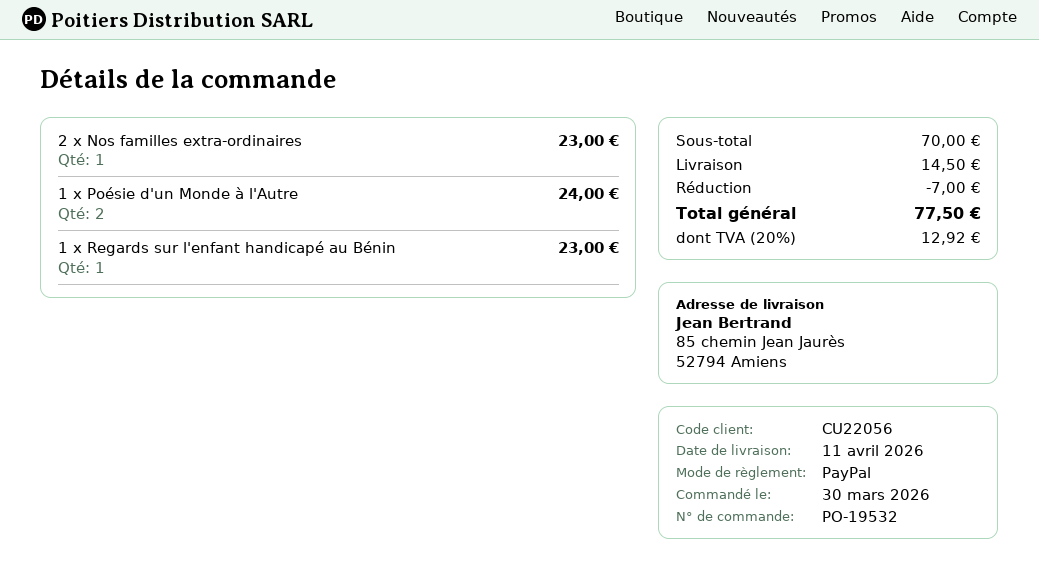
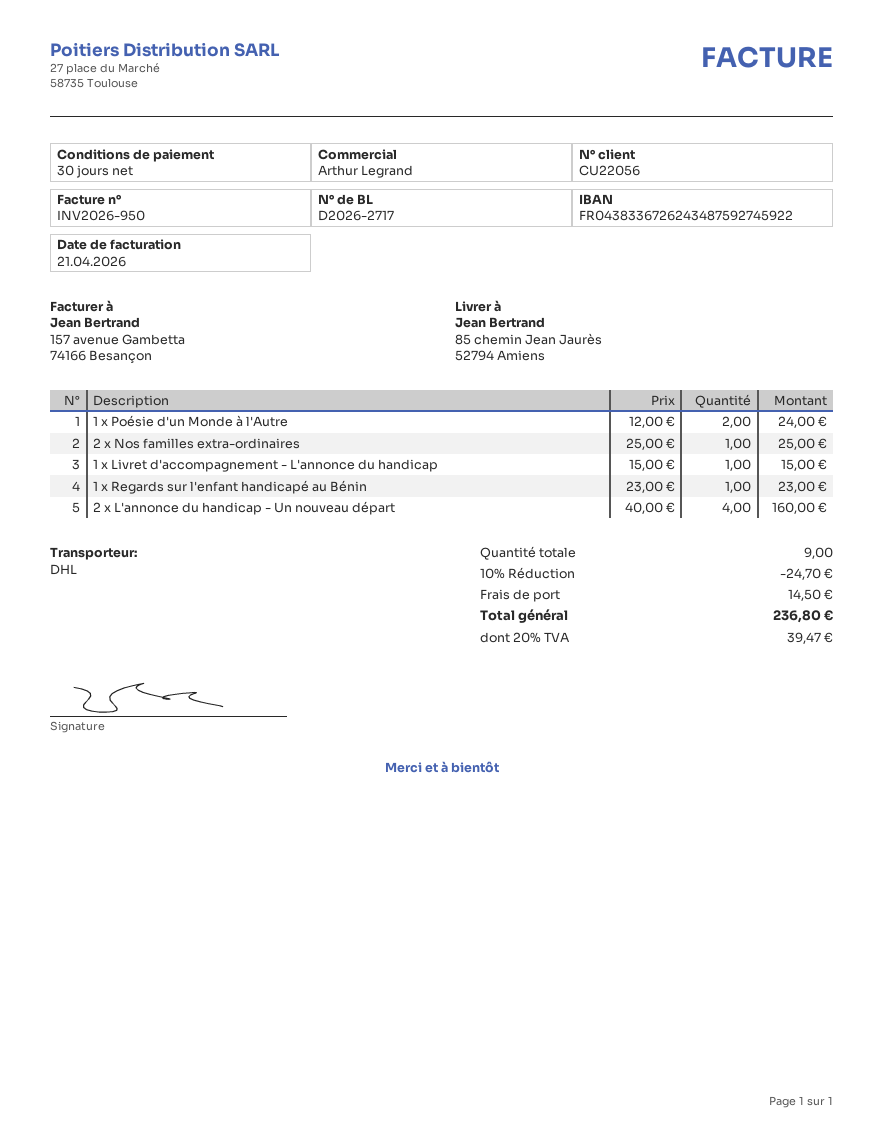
2 x Nos familles extra-ordinaires: 1 for 23.00 -> 1 for 25.00
1 x Livret d'accompagnement - L'annonce du handicap: none -> 1 for 15.00
2 x L'annonce du handicap - Un nouveau départ: none -> 4 for 160.00
discount: 7.00 -> 24.70
tax: 20% = 12.92 -> 20% = 39.47
total: 77.50 -> 236.80

